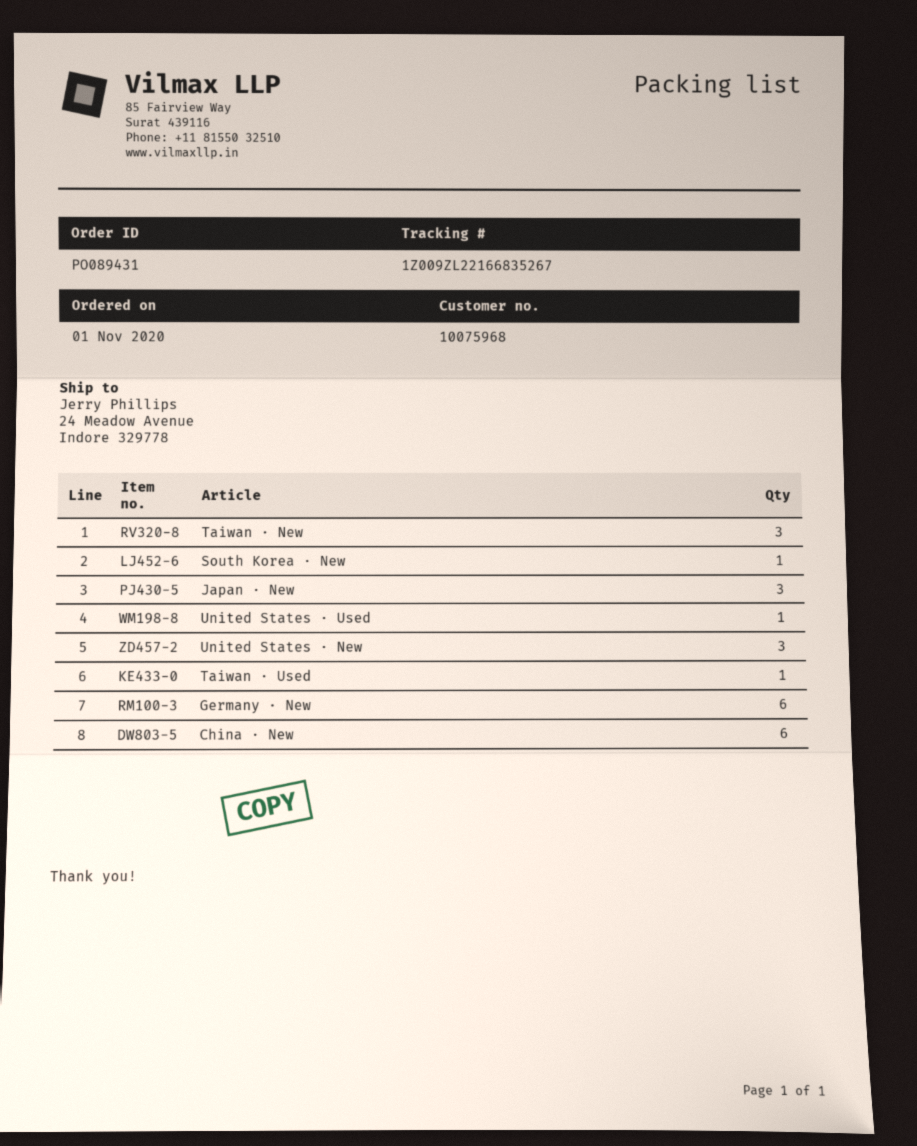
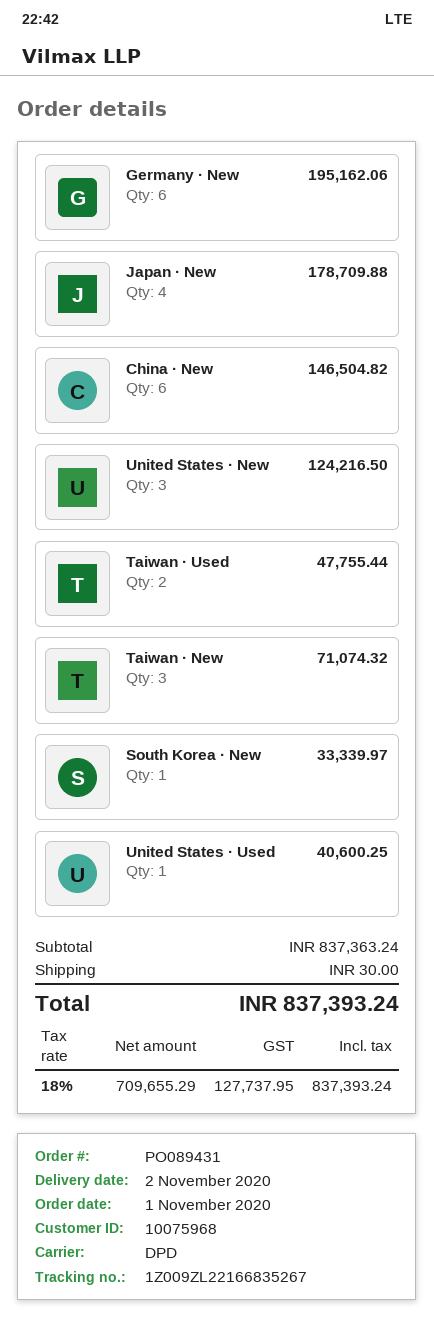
Japan · New: 3 -> 4
Taiwan · Used: 1 -> 2

